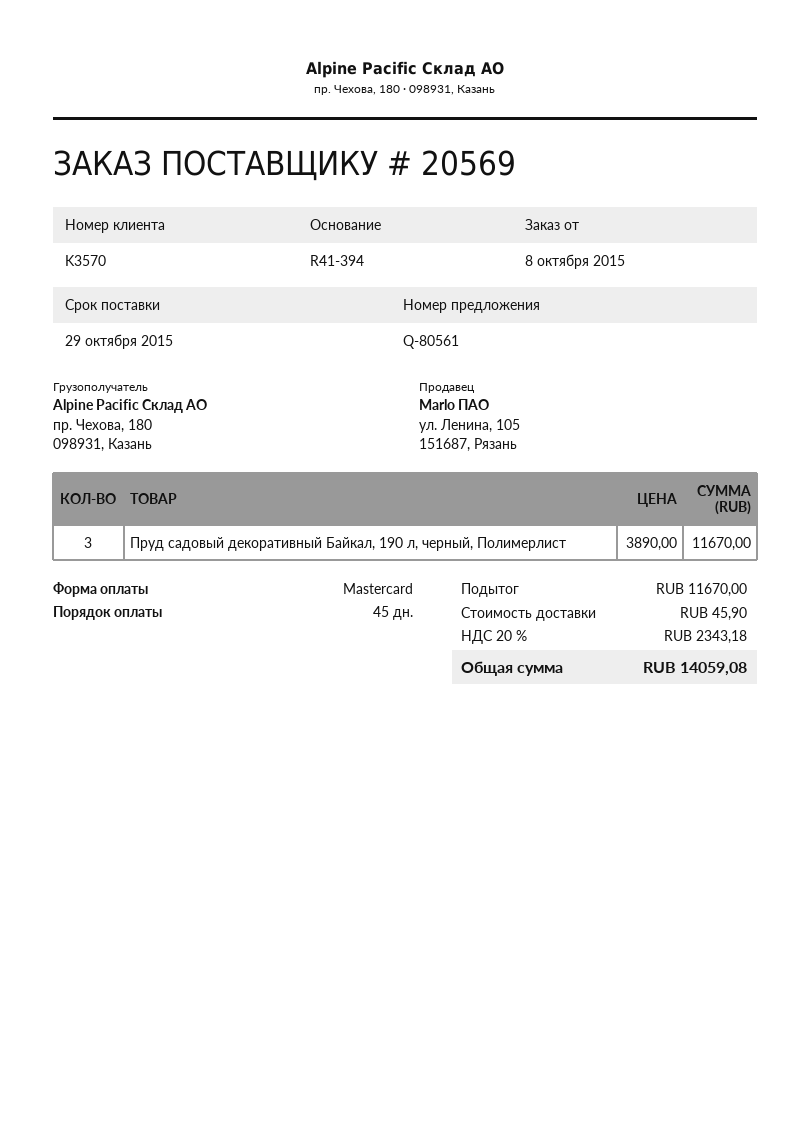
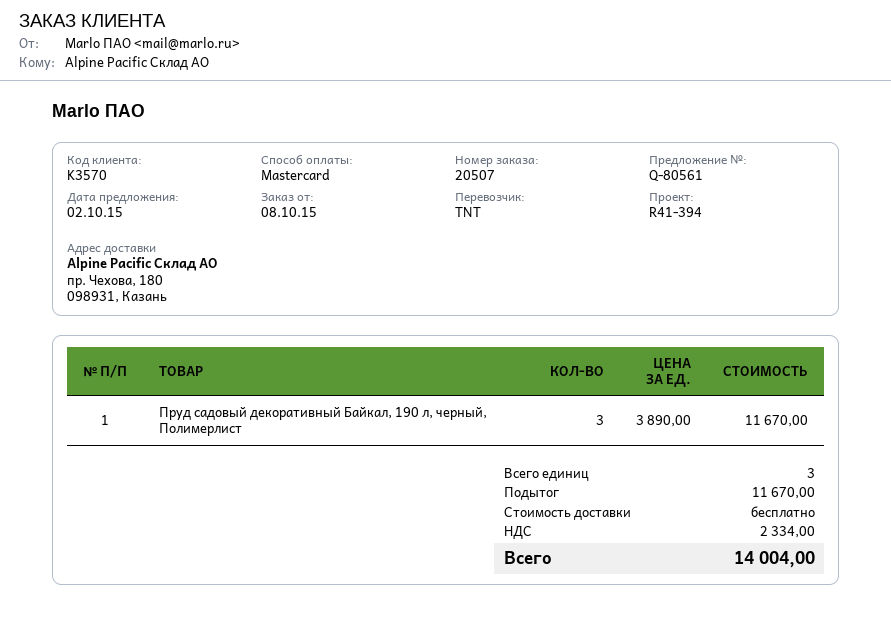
order number: 20569 -> 20507
shipping: 45.90 -> 0.00
tax: 2343.18 -> 2334.00
total: 14059.08 -> 14004.00

